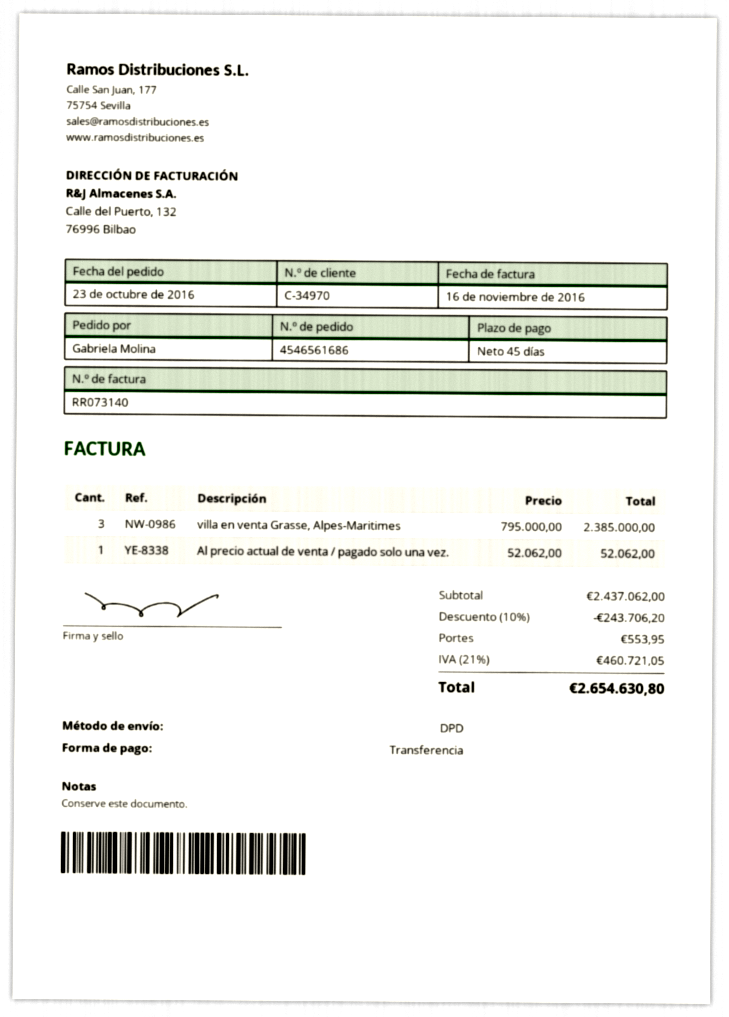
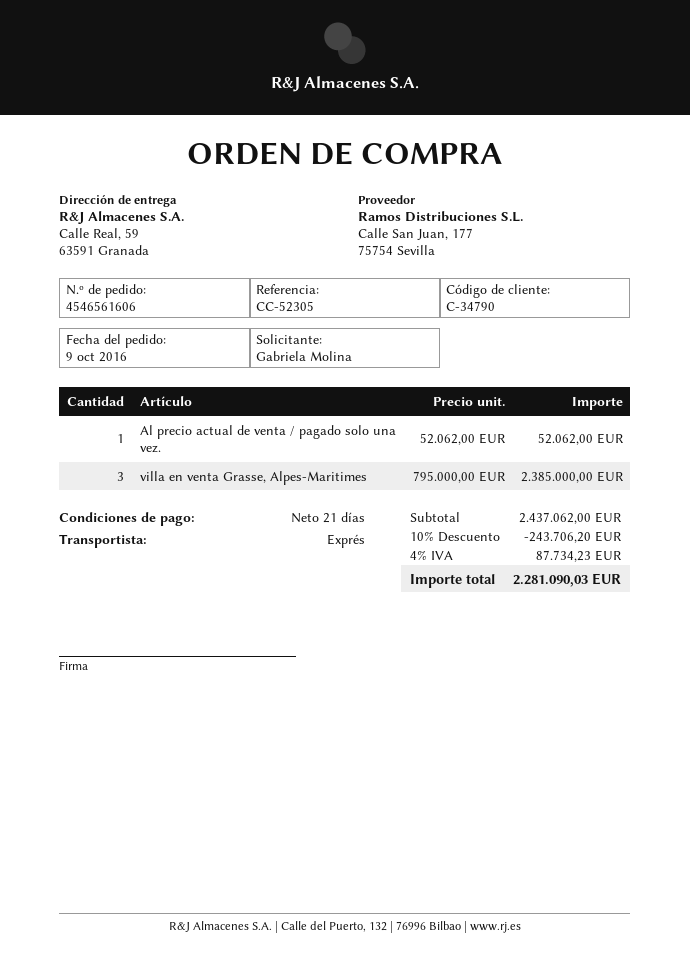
order number: 4546561686 -> 4546561606
order date: 2016-10-23 -> 2016-10-09
payment terms: 45 days -> 21 days
customer number: C-34970 -> C-34790
shipping method: DPD -> express
shipping: 553.95 -> none
tax: 21% = 460721.05 -> 4% = 87734.23
total: 2654630.80 -> 2281090.03

